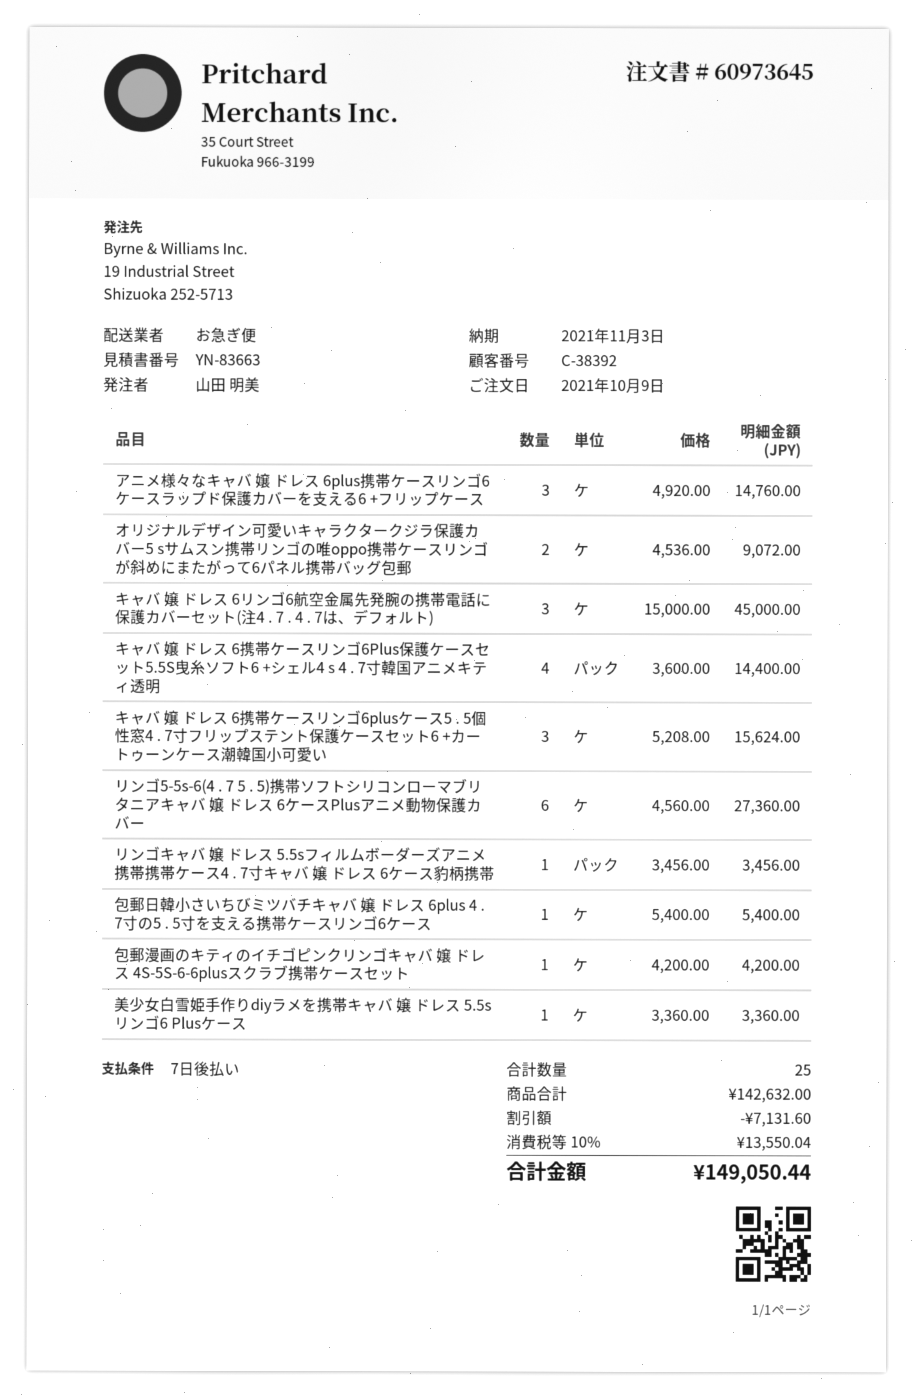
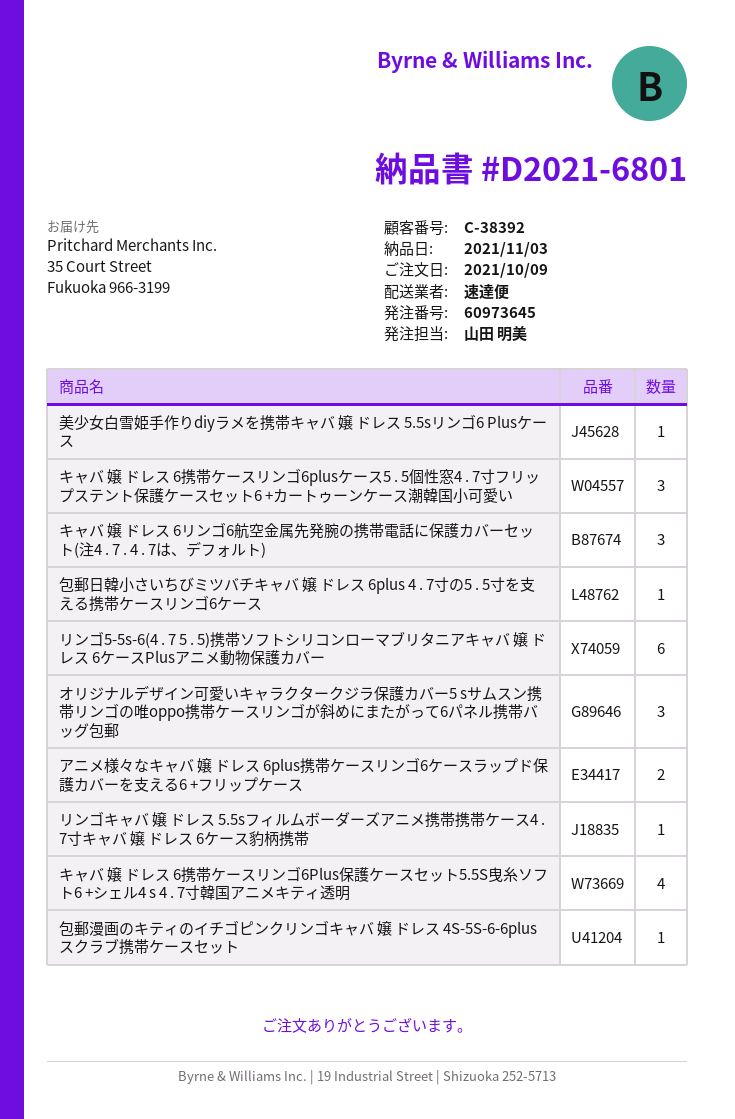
アニメ様々なキャバ 嬢 ドレス 6plus携帯ケースリンゴ6ケースラップド保護カバーを支える6 +フリップケース: 3 -> 2
オリジナルデザイン可愛いキャラクタークジラ保護カバー5 sサムスン携帯リンゴの唯oppo携帯ケースリンゴが斜めにまたがって6パネル携帯バッグ包郵: 2 -> 3

